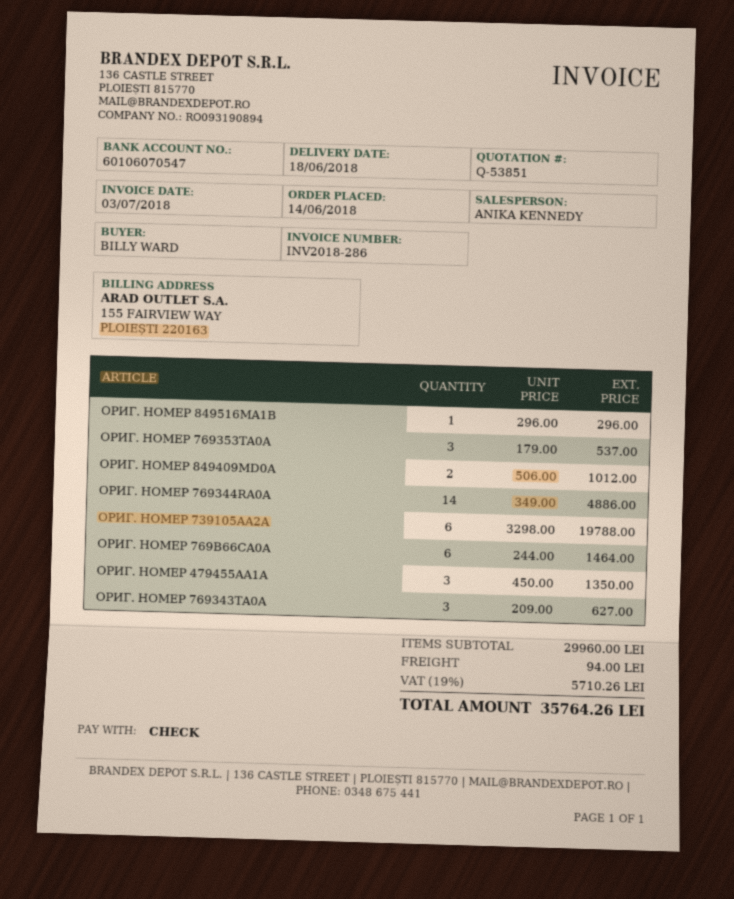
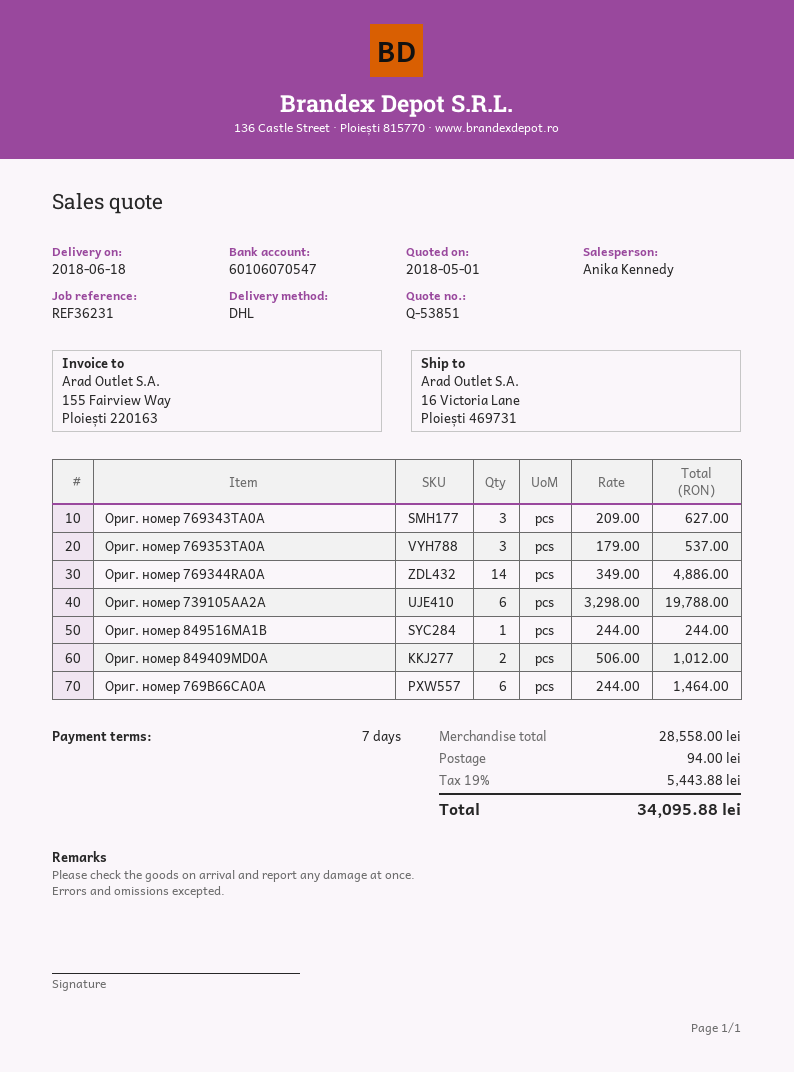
ОРИГ. НОМЕР 849516MA1B: 1 x 296.00 = 296.00 -> 1 x 244.00 = 244.00
ОРИГ. НОМЕР 479455AA1A: 3 x 450.00 = 1350.00 -> none
subtotal: 29960.00 -> 28558.00
tax: 19% = 5710.26 -> 19% = 5443.88
total: 35764.26 -> 34095.88

